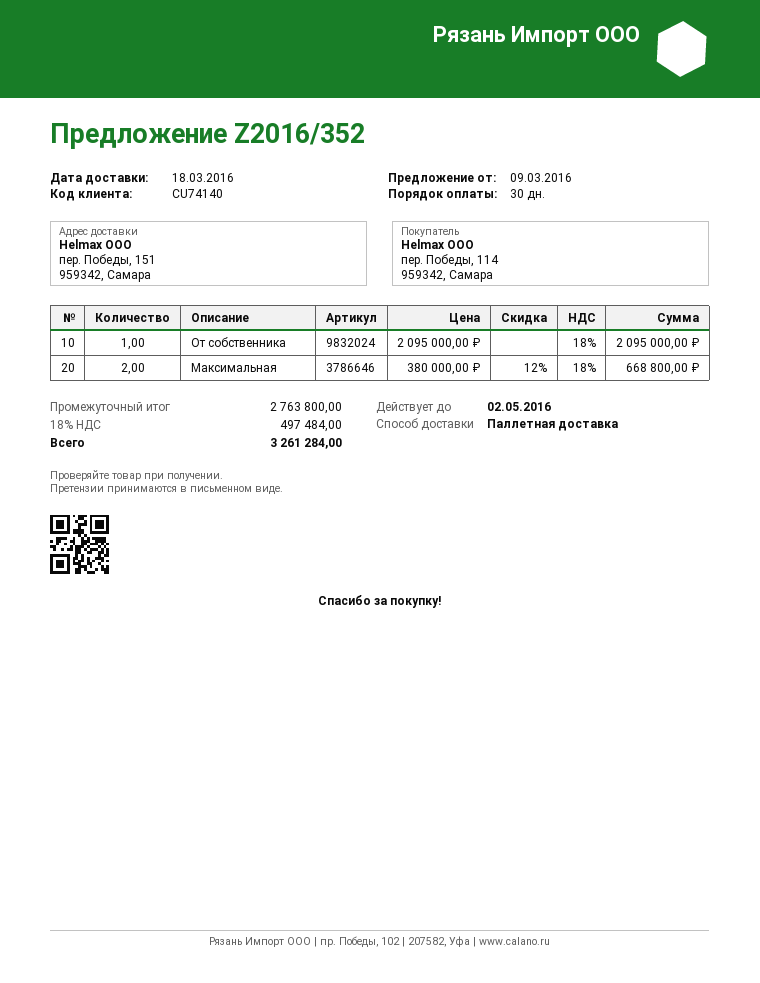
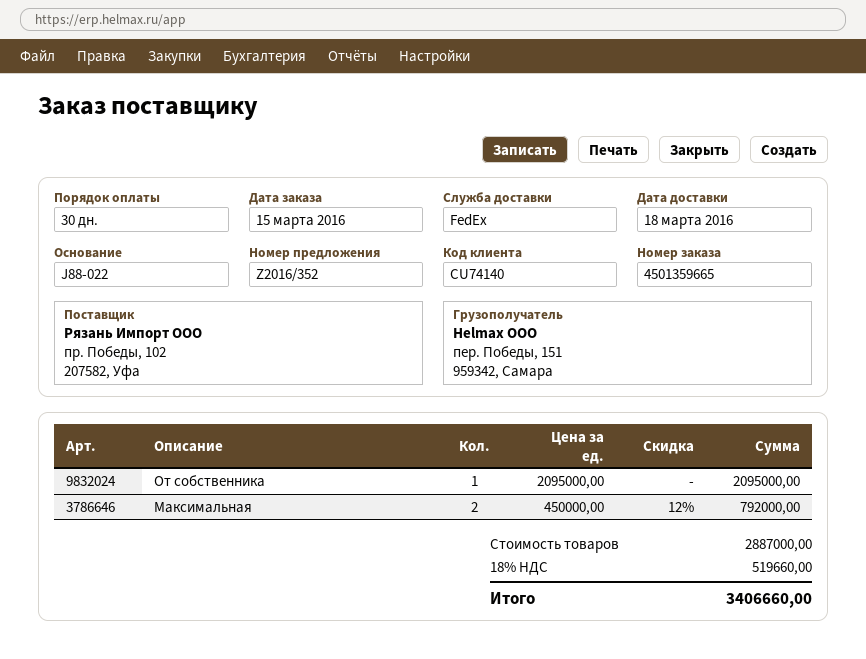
shipping method: pallet freight -> FedEx
Максимальная: 2 x 380000.00 - 12% = 668800.00 -> 2 x 450000.00 - 12% = 792000.00
subtotal: 2763800.00 -> 2887000.00
tax: 18% = 497484.00 -> 18% = 519660.00
total: 3261284.00 -> 3406660.00

